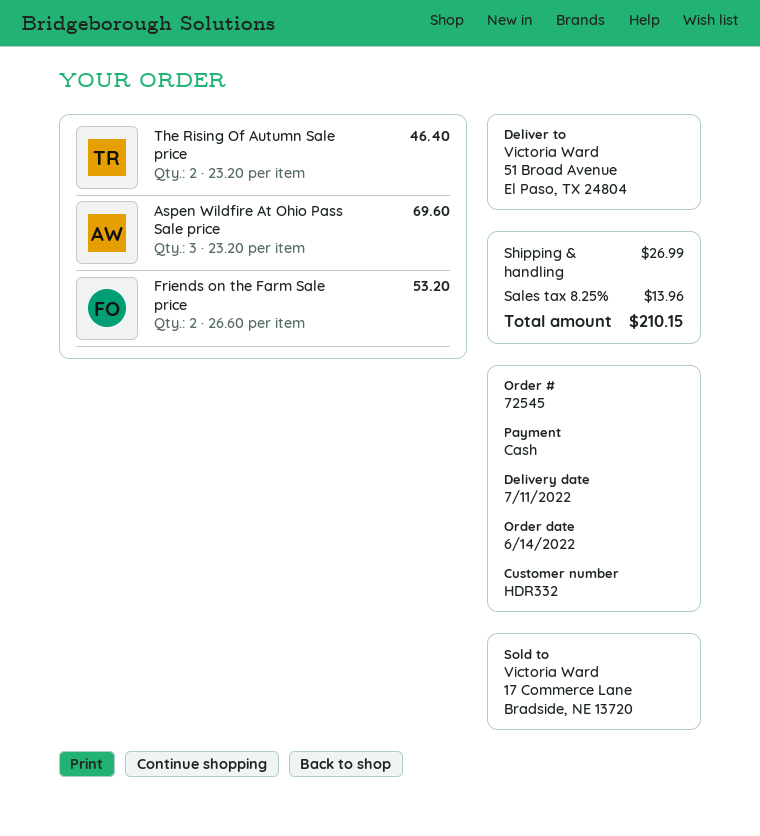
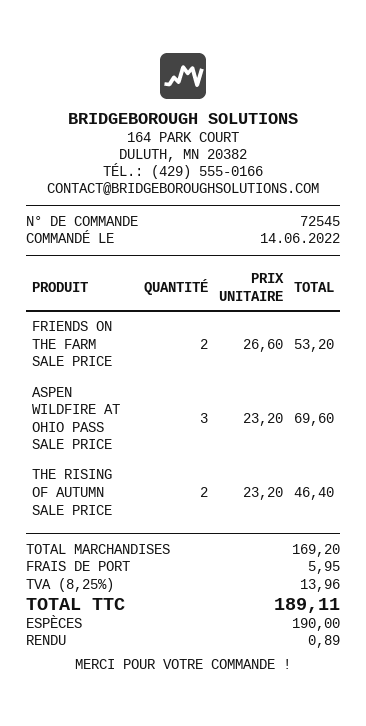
shipping: 26.99 -> 5.95
total: 210.15 -> 189.11

